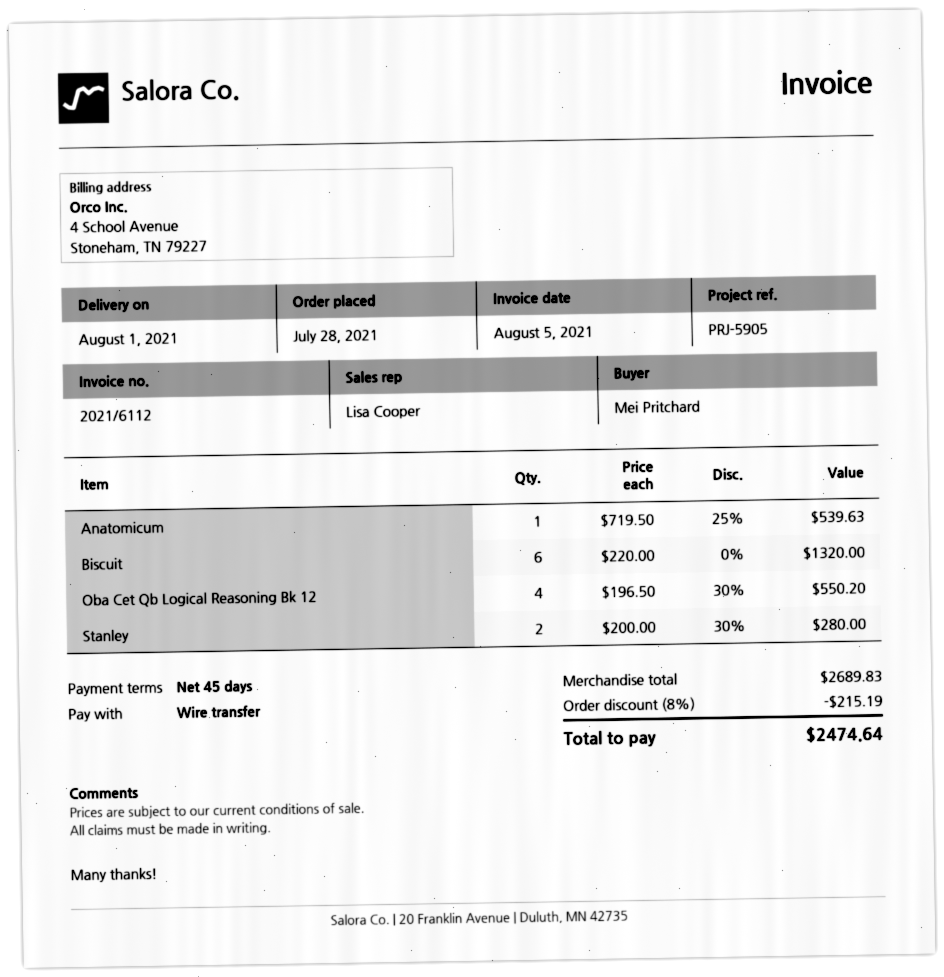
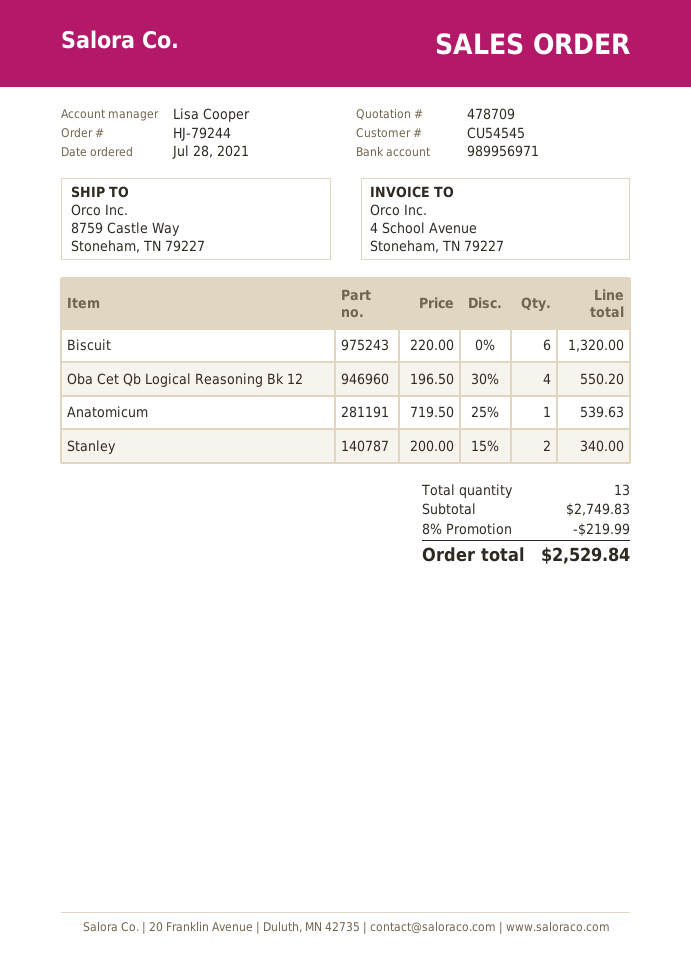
Stanley: 2 x 200.00 - 30% = 280.00 -> 2 x 200.00 - 15% = 340.00
subtotal: 2689.83 -> 2749.83
discount: 8% = 215.19 -> 8% = 219.99
total: 2474.64 -> 2529.84

